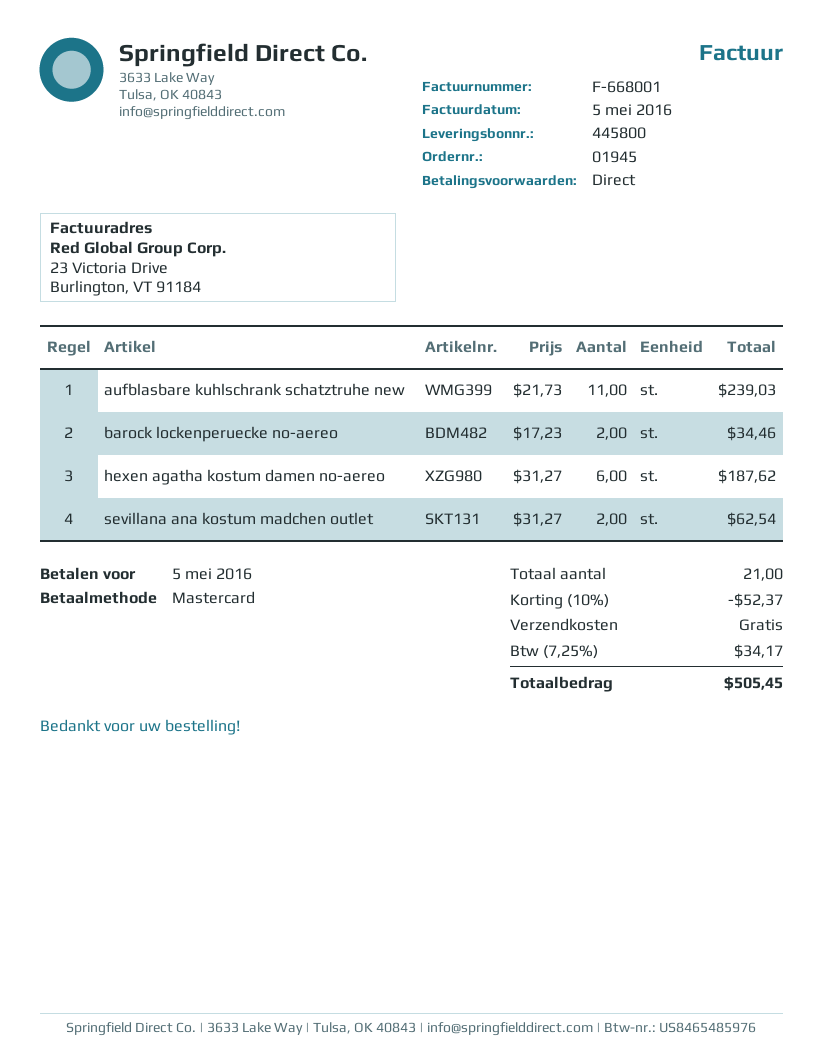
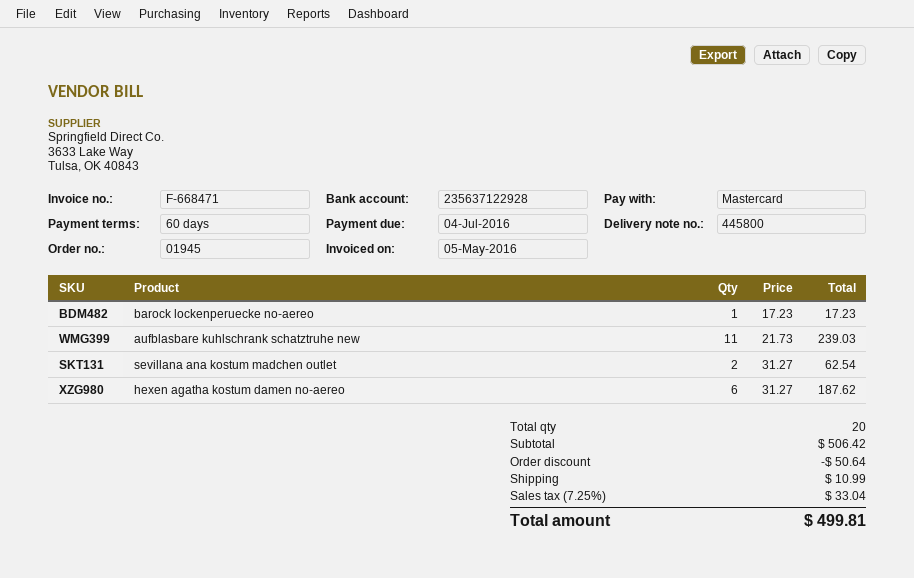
invoice number: F-668001 -> F-668471
payment terms: on receipt -> 60 days
due date: 2016-05-05 -> 2016-07-04
barock lockenperuecke no-aereo: 2 x 17.23 = 34.46 -> 1 x 17.23 = 17.23
total quantity: 21 -> 20
discount: 52.37 -> 50.64
shipping: 0.00 -> 10.99
tax: 7.25% = 34.17 -> 7.25% = 33.04
total: 505.45 -> 499.81

